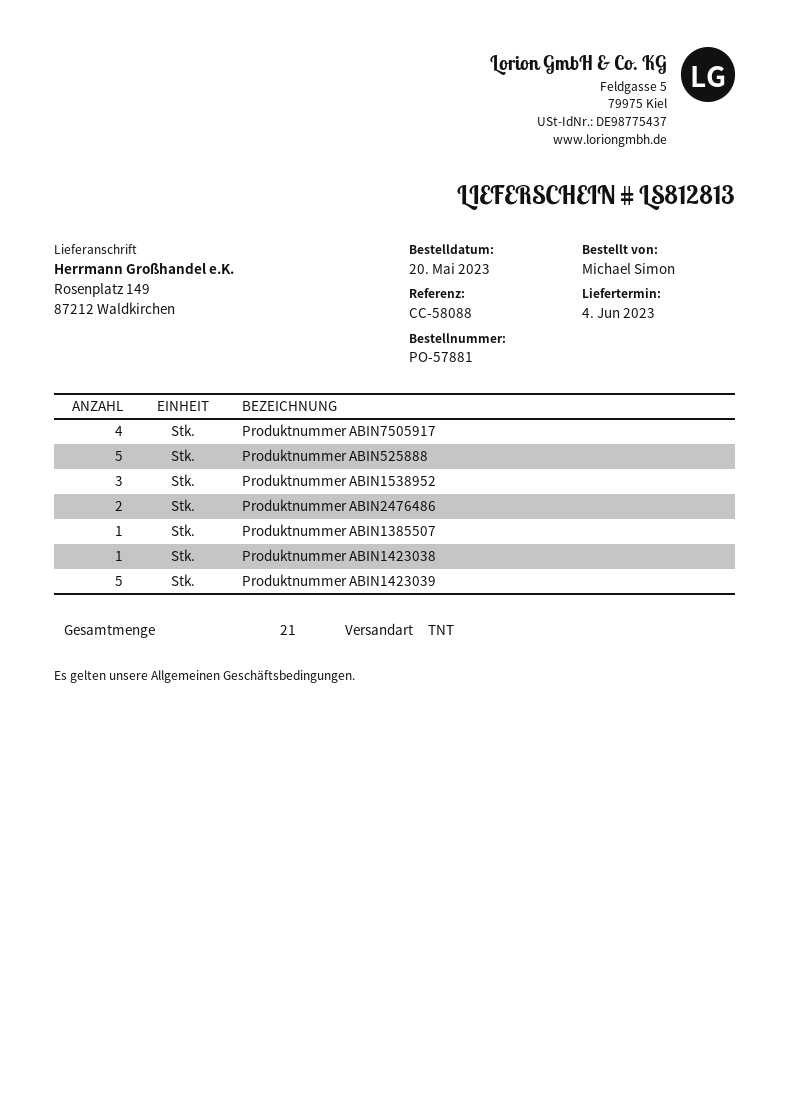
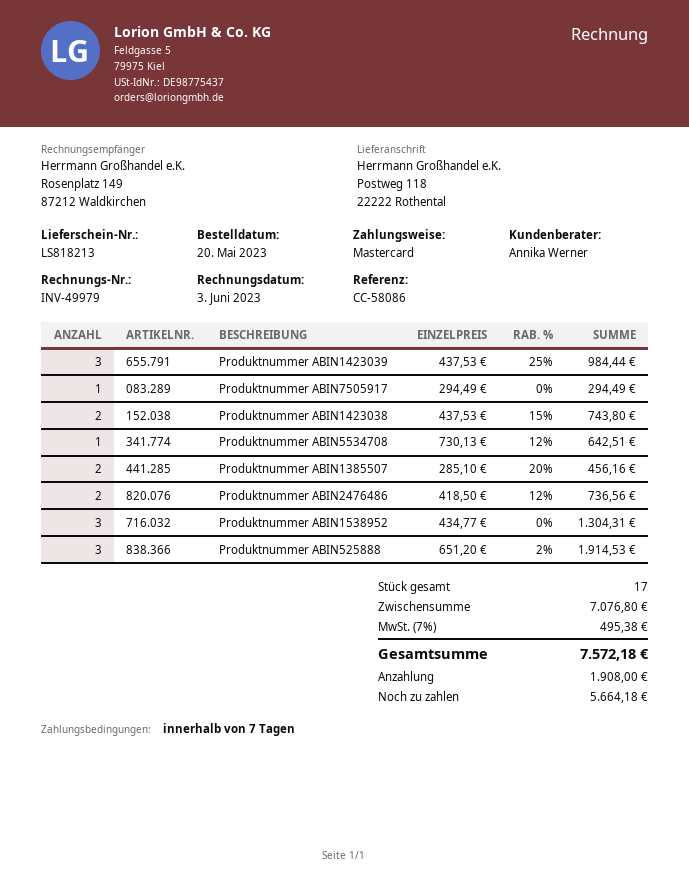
delivery note number: LS812813 -> LS818213
reference: CC-58088 -> CC-58086
ship to: Rosenplatz 149, 87212 Waldkirchen -> Postweg 118, 22222 Rothental
Produktnummer ABIN7505917: 4 -> 1
Produktnummer ABIN525888: 5 -> 3
Produktnummer ABIN1385507: 1 -> 2
Produktnummer ABIN1423038: 1 -> 2
Produktnummer ABIN1423039: 5 -> 3
Produktnummer ABIN5534708: none -> 1
total quantity: 21 -> 17

